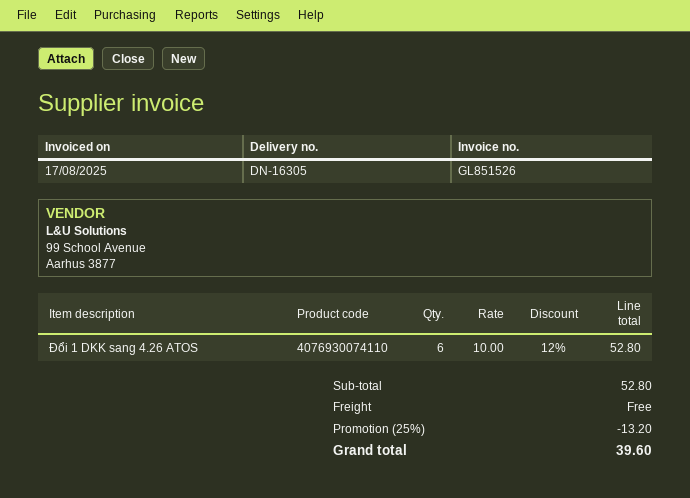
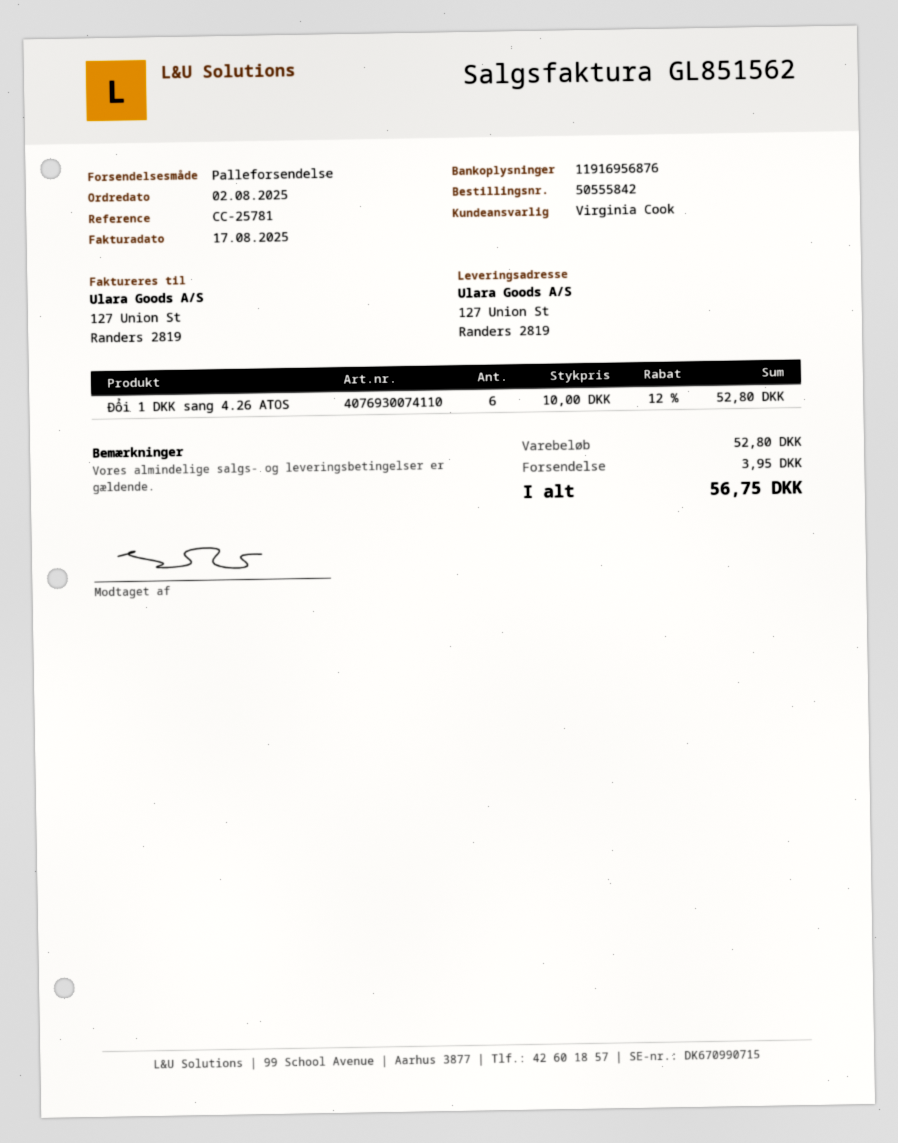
invoice number: GL851526 -> GL851562
discount: 25% = 13.20 -> none
shipping: 0.00 -> 3.95
total: 39.60 -> 56.75

